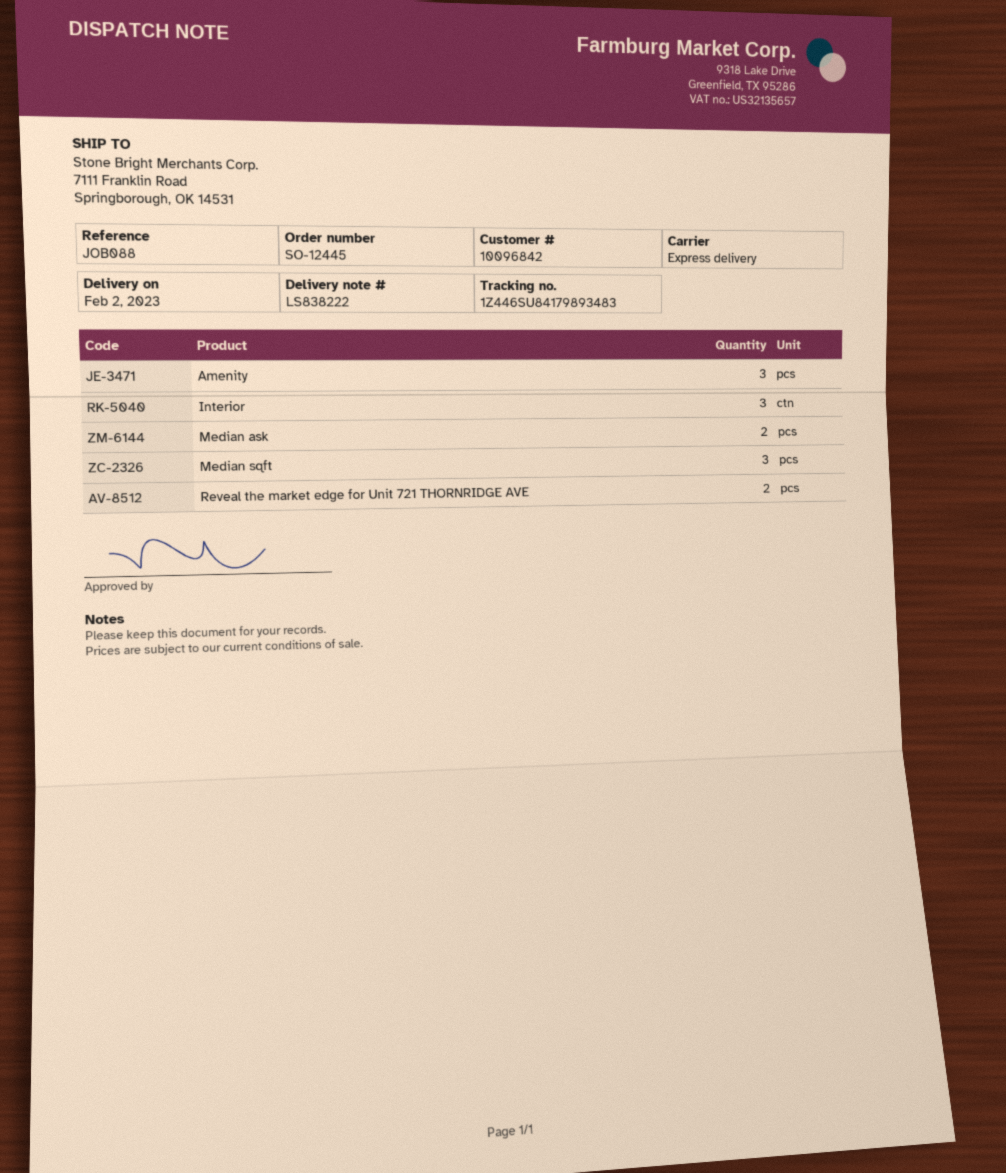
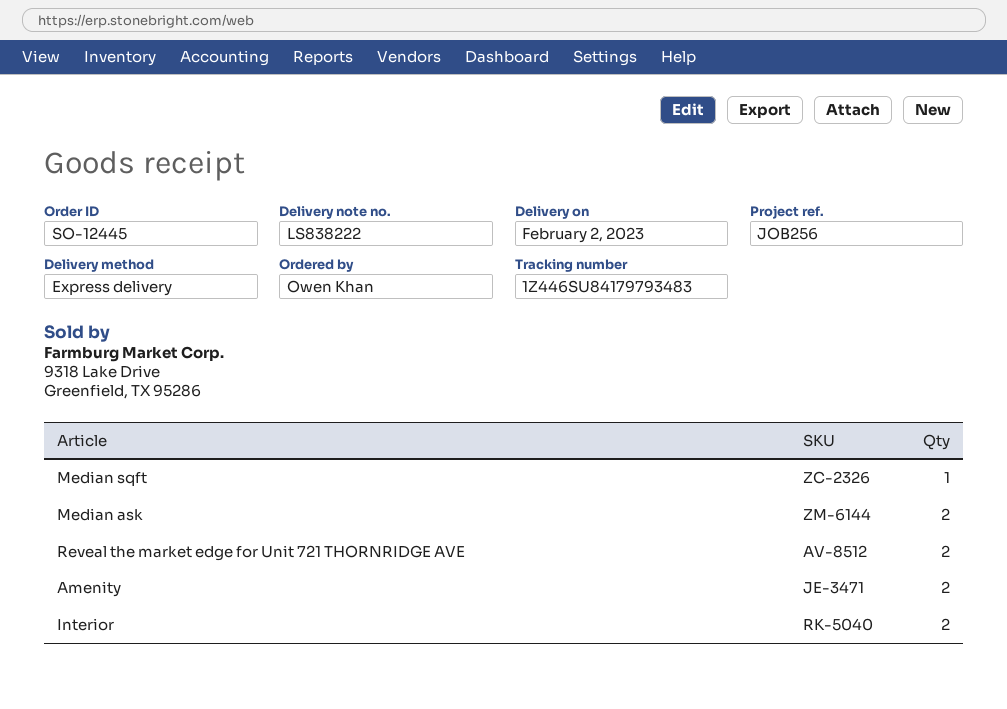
reference: JOB088 -> JOB256
tracking number: 1Z446SU84179893483 -> 1Z446SU84179793483
Amenity: 3 -> 2
Interior: 3 -> 2
Median sqft: 3 -> 1

